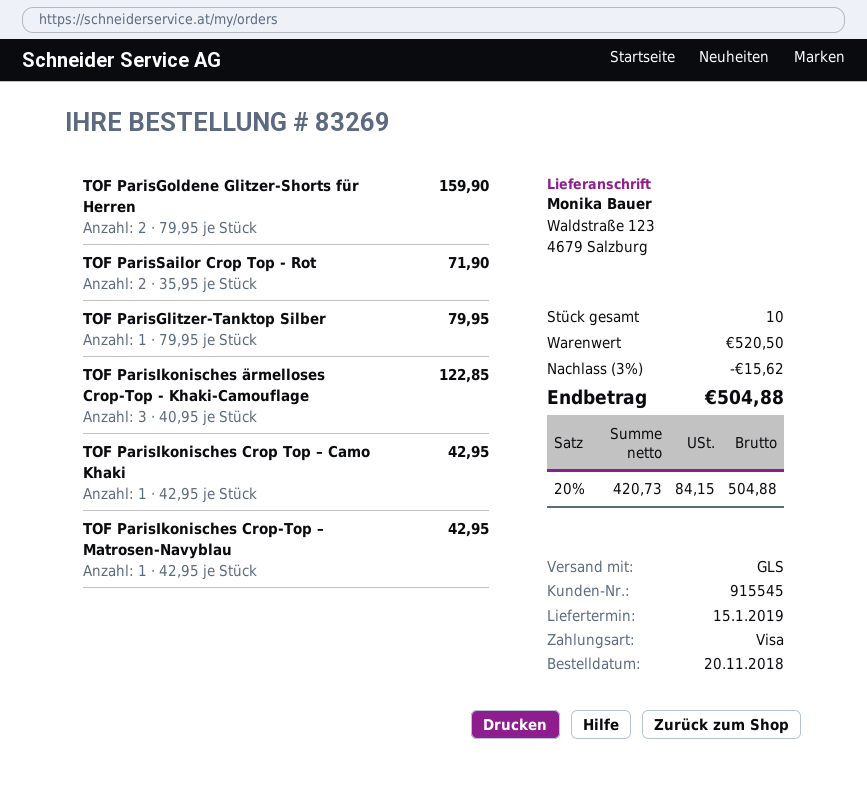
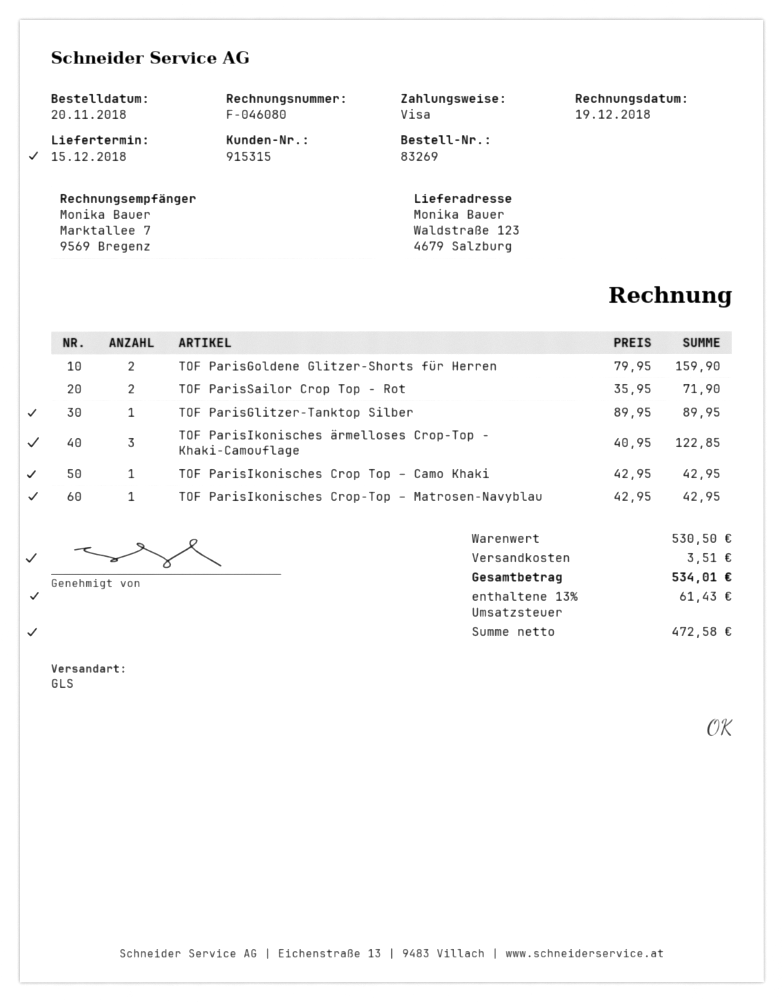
delivery date: 2019-01-15 -> 2018-12-15
customer number: 915545 -> 915315
TOF ParisGlitzer-Tanktop Silber: 1 x 79.95 = 79.95 -> 1 x 89.95 = 89.95
subtotal: 520.50 -> 530.50
discount: 3% = 15.62 -> none
shipping: none -> 3.51
net: 420.73 -> 472.58
tax: 20% = 84.15 -> 13% = 61.43
total: 504.88 -> 534.01

